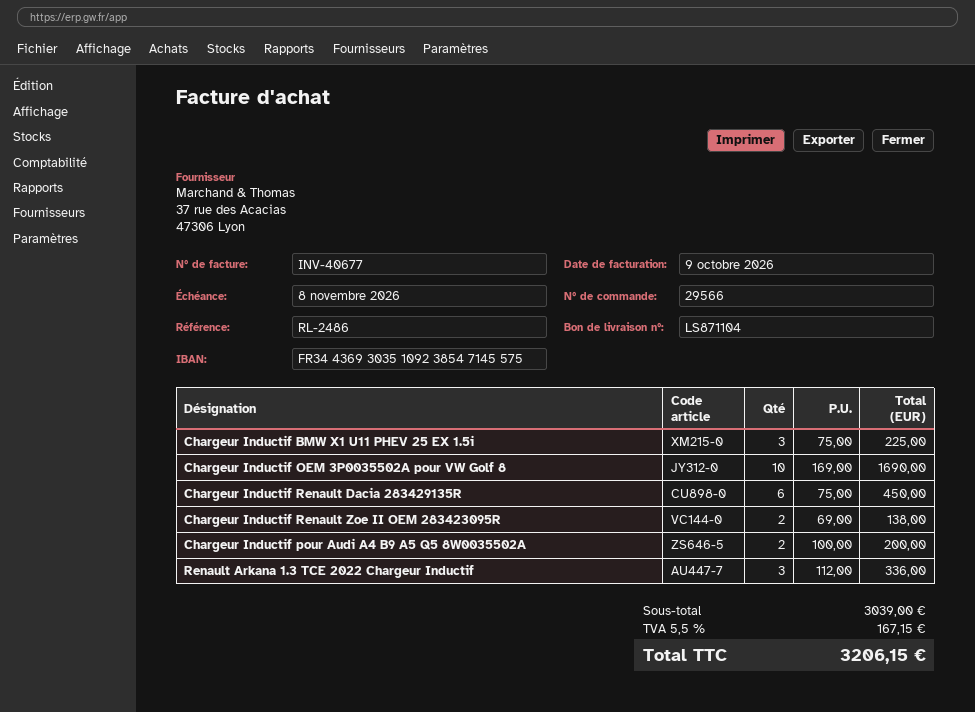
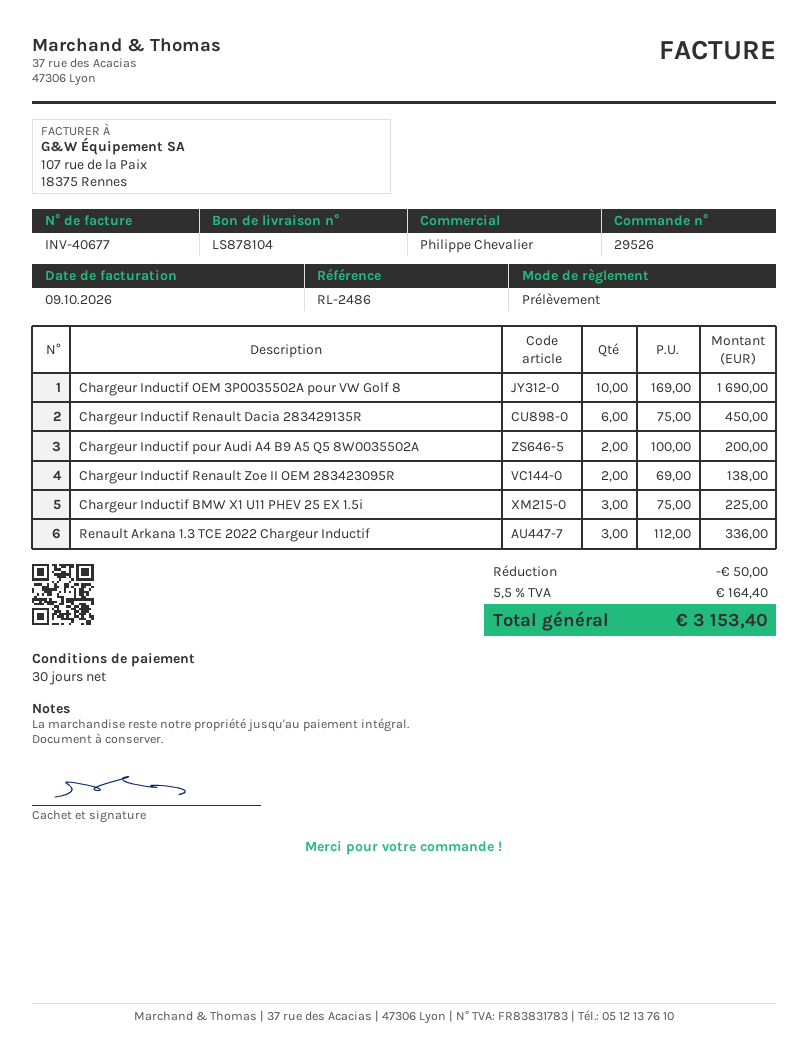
order number: 29566 -> 29526
delivery note number: LS871104 -> LS878104
discount: none -> 50.00
tax: 5.5% = 167.15 -> 5.5% = 164.40
total: 3206.15 -> 3153.40

